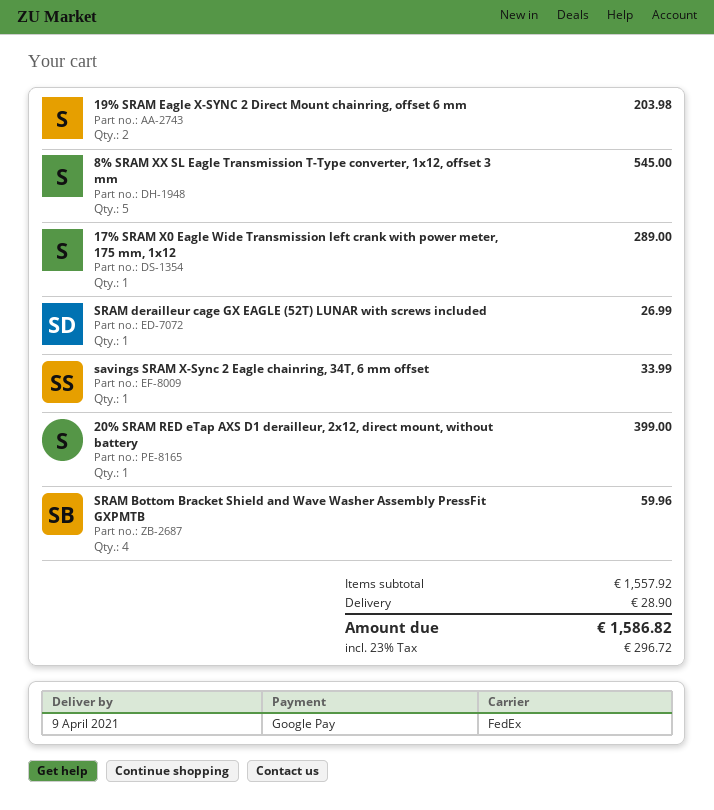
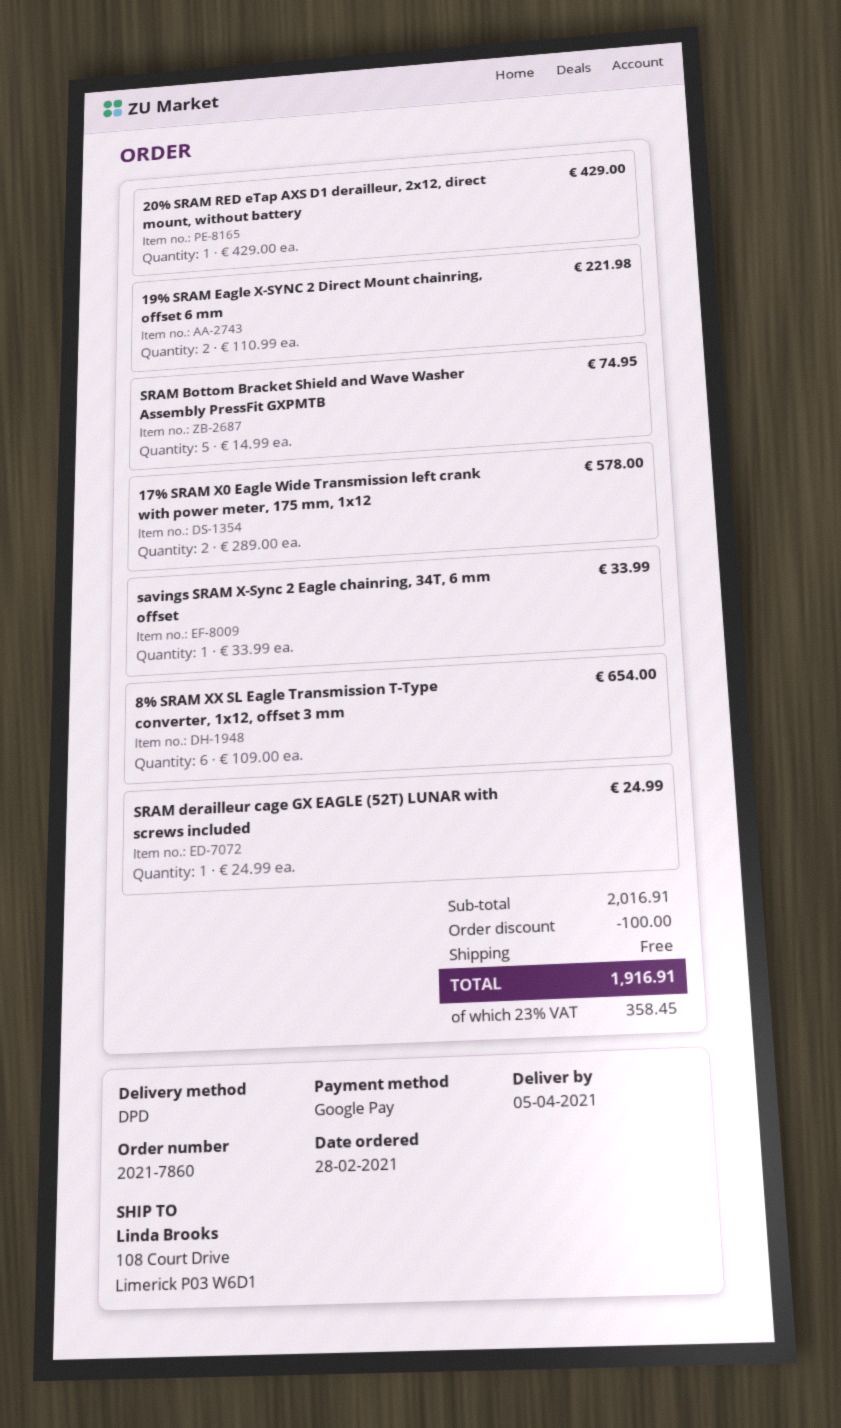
delivery date: 2021-04-09 -> 2021-04-05
shipping method: FedEx -> DPD
19% SRAM Eagle X-SYNC 2 Direct Mount chainring, offset 6 mm: 2 for 203.98 -> 2 for 221.98
8% SRAM XX SL Eagle Transmission T-Type converter, 1x12, offset 3 mm: 5 for 545.00 -> 6 for 654.00
17% SRAM X0 Eagle Wide Transmission left crank with power meter, 175 mm, 1x12: 1 for 289.00 -> 2 for 578.00
SRAM derailleur cage GX EAGLE (52T) LUNAR with screws included: 1 for 26.99 -> 1 for 24.99
20% SRAM RED eTap AXS D1 derailleur, 2x12, direct mount, without battery: 1 for 399.00 -> 1 for 429.00
SRAM Bottom Bracket Shield and Wave Washer Assembly PressFit GXPMTB: 4 for 59.96 -> 5 for 74.95
subtotal: 1557.92 -> 2016.91
discount: none -> 100.00
shipping: 28.90 -> 0.00
tax: 23% = 296.72 -> 23% = 358.45
total: 1586.82 -> 1916.91

